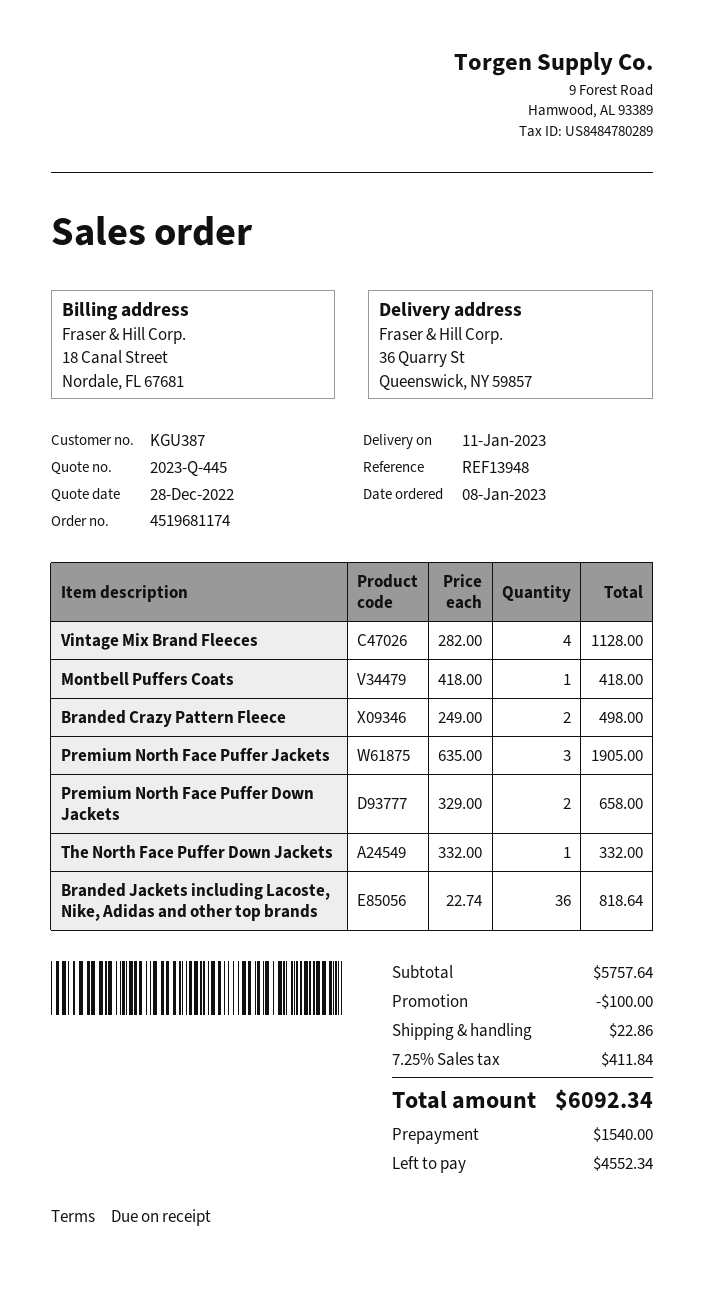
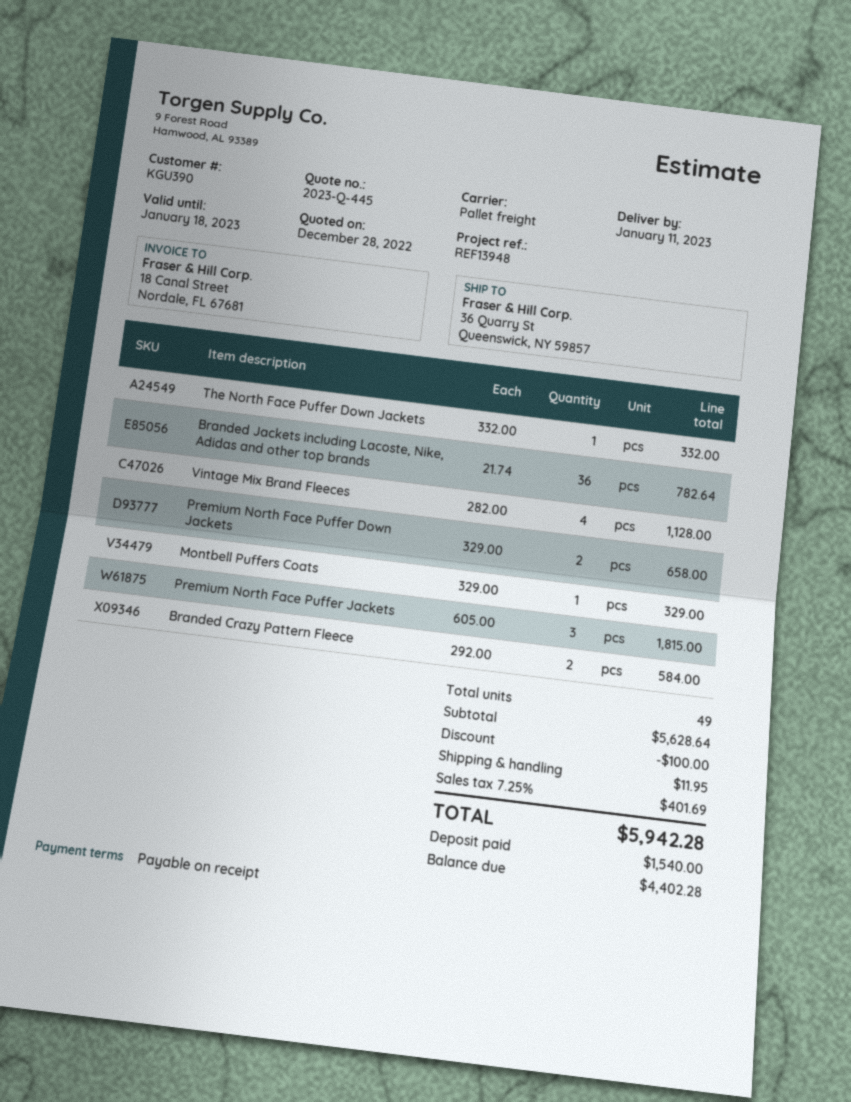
customer number: KGU387 -> KGU390
Montbell Puffers Coats: 1 x 418.00 = 418.00 -> 1 x 329.00 = 329.00
Branded Crazy Pattern Fleece: 2 x 249.00 = 498.00 -> 2 x 292.00 = 584.00
Premium North Face Puffer Jackets: 3 x 635.00 = 1905.00 -> 3 x 605.00 = 1815.00
Branded Jackets including Lacoste, Nike, Adidas and other top brands: 36 x 22.74 = 818.64 -> 36 x 21.74 = 782.64
subtotal: 5757.64 -> 5628.64
shipping: 22.86 -> 11.95
tax: 7.25% = 411.84 -> 7.25% = 401.69
total: 6092.34 -> 5942.28
balance: 4552.34 -> 4402.28

